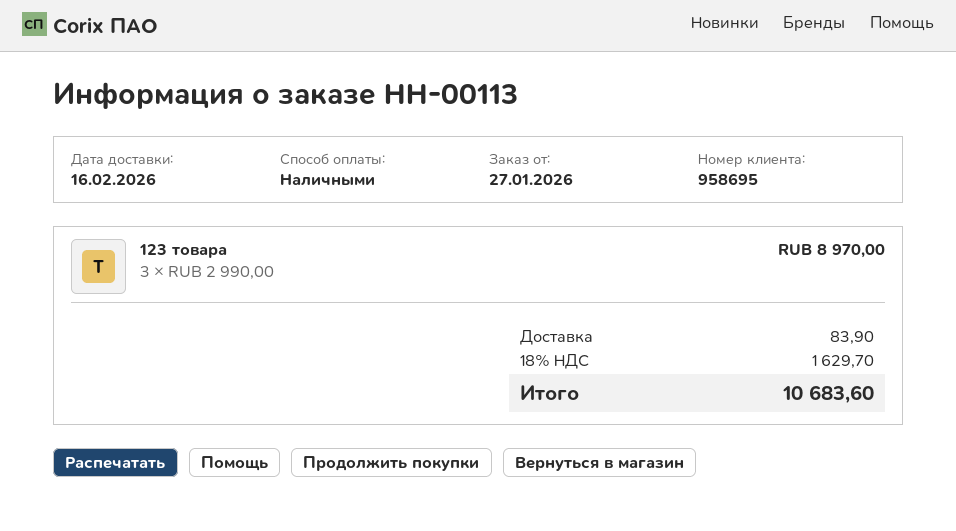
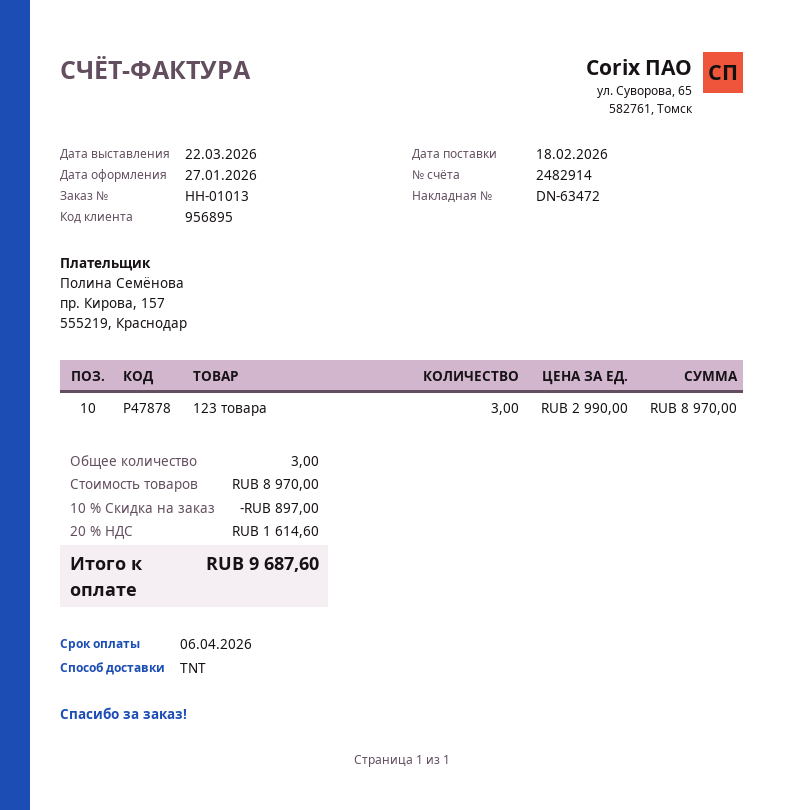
order number: HH-00113 -> HH-01013
delivery date: 2026-02-16 -> 2026-02-18
customer number: 958695 -> 956895
discount: none -> 10% = 897.00
shipping: 83.90 -> none
tax: 18% = 1629.70 -> 20% = 1614.60
total: 10683.60 -> 9687.60

